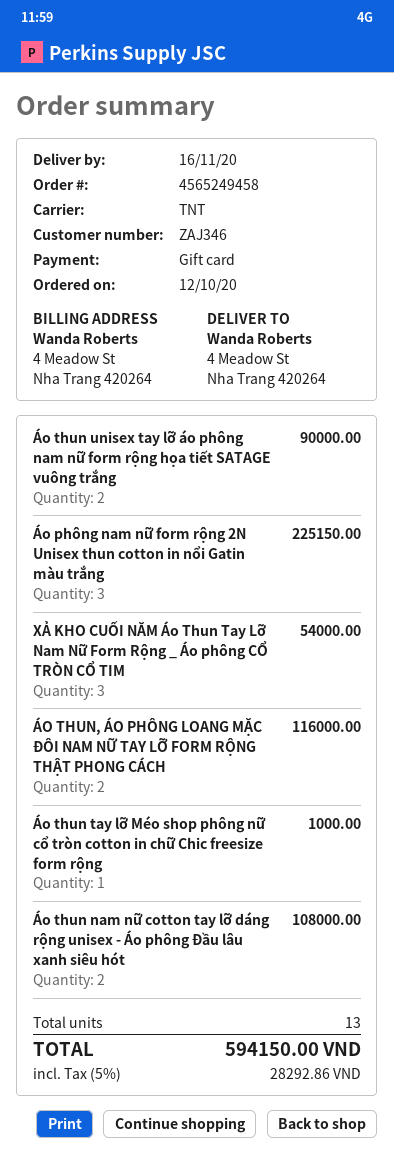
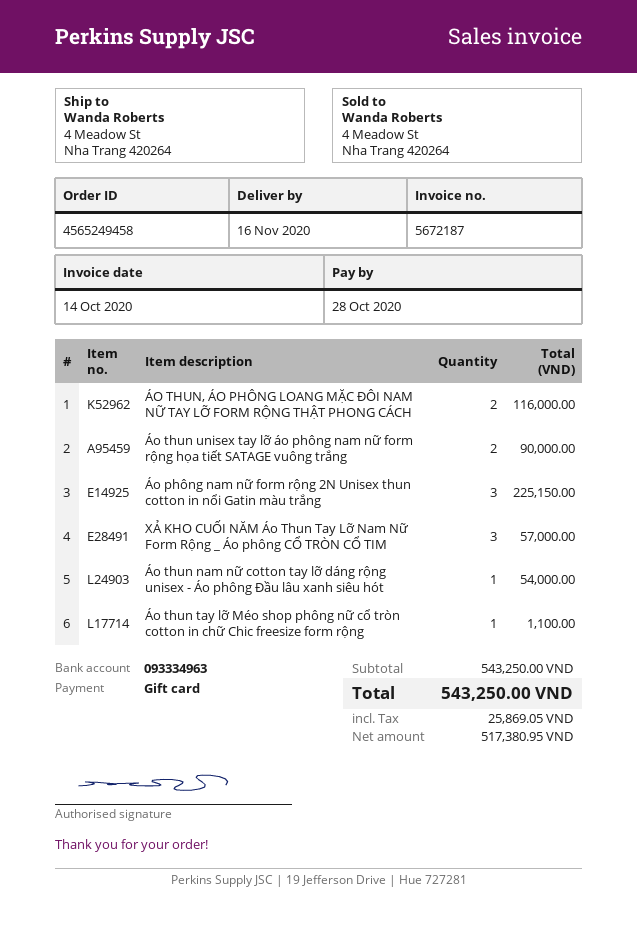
XẢ KHO CUỐI NĂM Áo Thun Tay Lỡ Nam Nữ Form Rộng _ Áo phông CỔ TRÒN CỔ TIM: 3 for 54000.00 -> 3 for 57000.00
Áo thun tay lỡ Méo shop phông nữ cổ tròn cotton in chữ Chic freesize form rộng: 1 for 1000.00 -> 1 for 1100.00
Áo thun nam nữ cotton tay lỡ dáng rộng unisex - Áo phông Đầu lâu xanh siêu hót: 2 for 108000.00 -> 1 for 54000.00
tax: 28292.86 -> 25869.05
total: 594150.00 -> 543250.00

